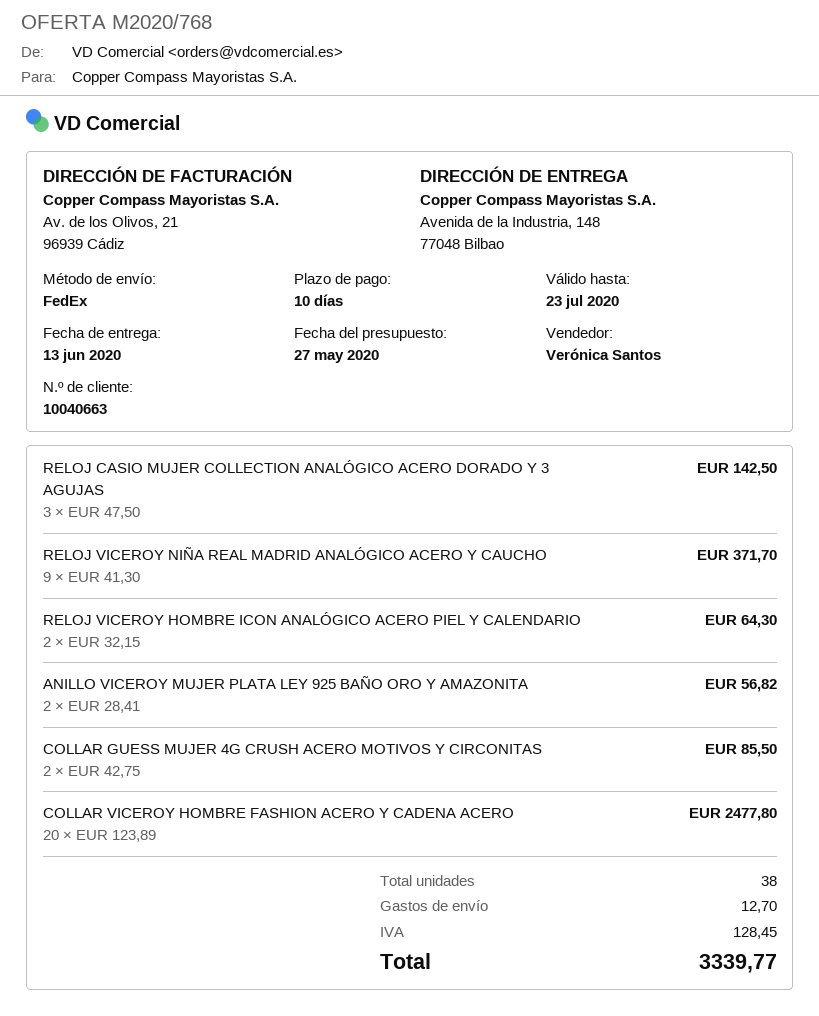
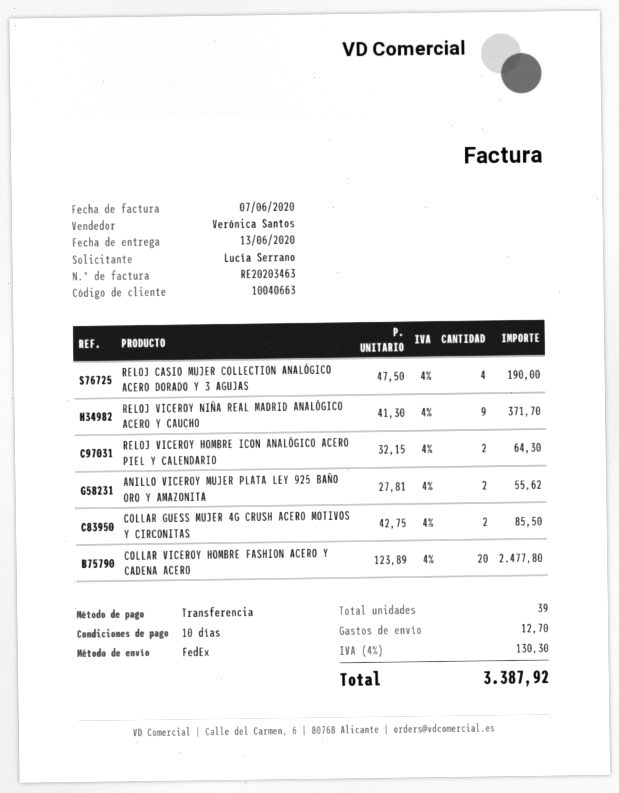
RELOJ CASIO MUJER COLLECTION ANALÓGICO ACERO DORADO Y 3 AGUJAS: 3 x 47.50 = 142.50 -> 4 x 47.50 = 190.00
ANILLO VICEROY MUJER PLATA LEY 925 BAÑO ORO Y AMAZONITA: 2 x 28.41 = 56.82 -> 2 x 27.81 = 55.62
total quantity: 38 -> 39
tax: 128.45 -> 130.30
total: 3339.77 -> 3387.92

